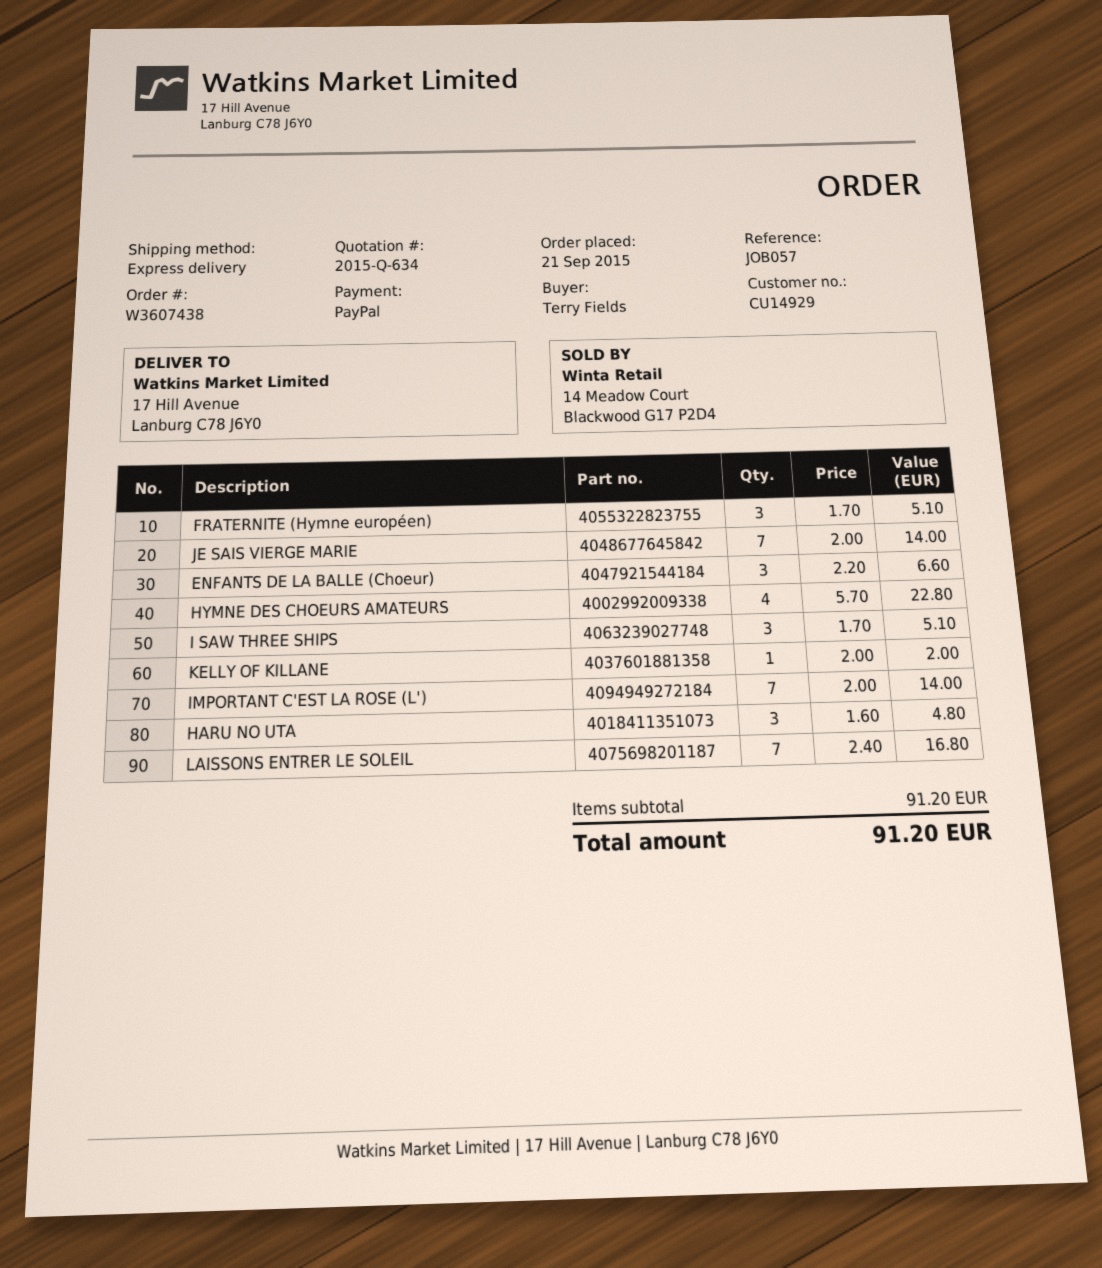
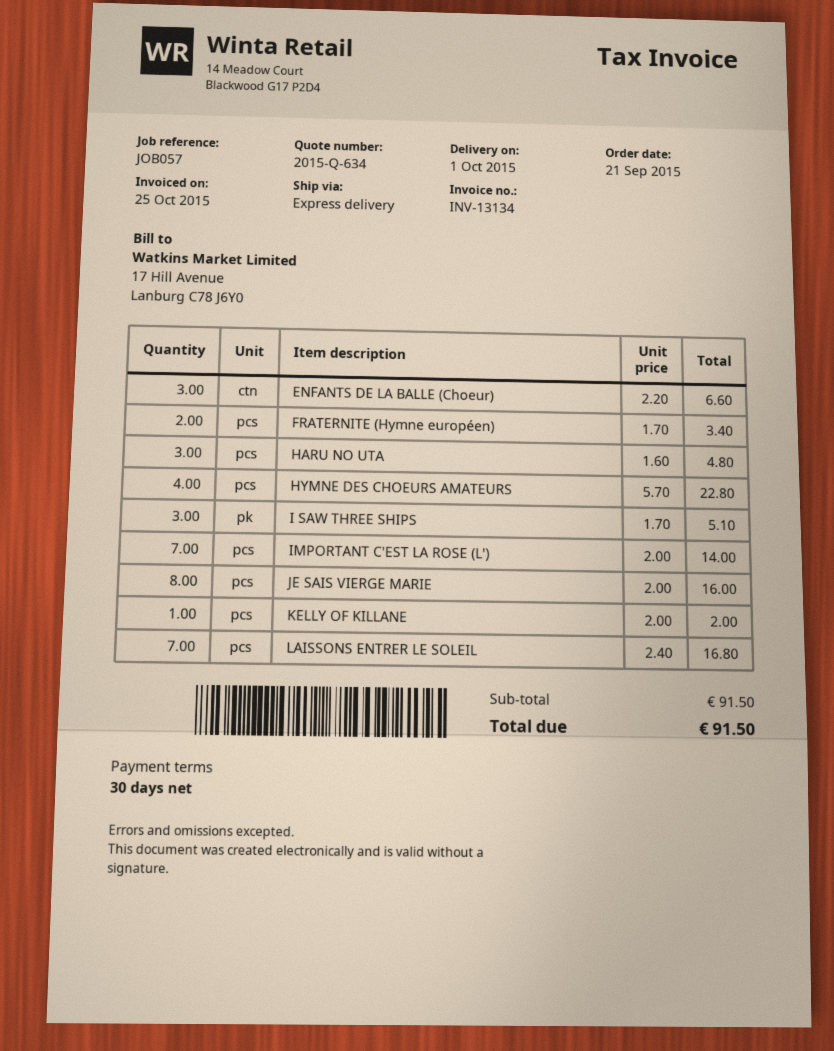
FRATERNITE (Hymne européen): 3 x 1.70 = 5.10 -> 2 x 1.70 = 3.40
JE SAIS VIERGE MARIE: 7 x 2.00 = 14.00 -> 8 x 2.00 = 16.00
subtotal: 91.20 -> 91.50
total: 91.20 -> 91.50

